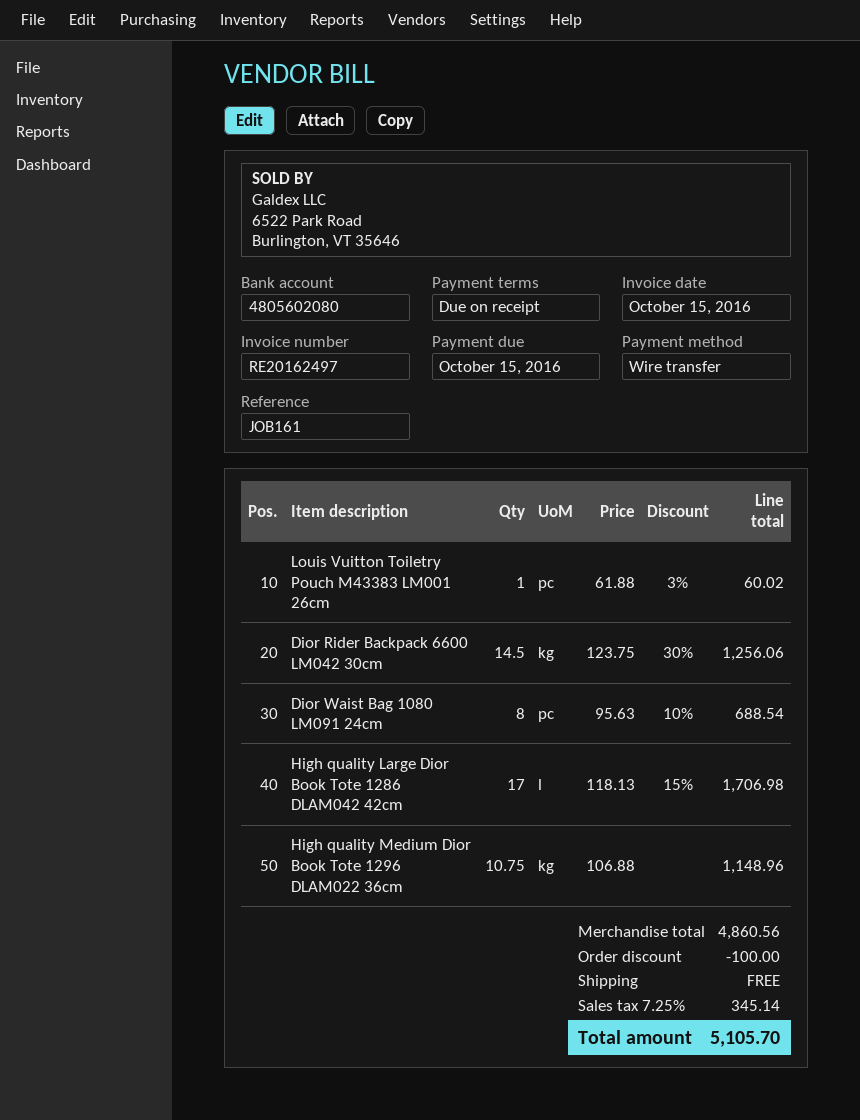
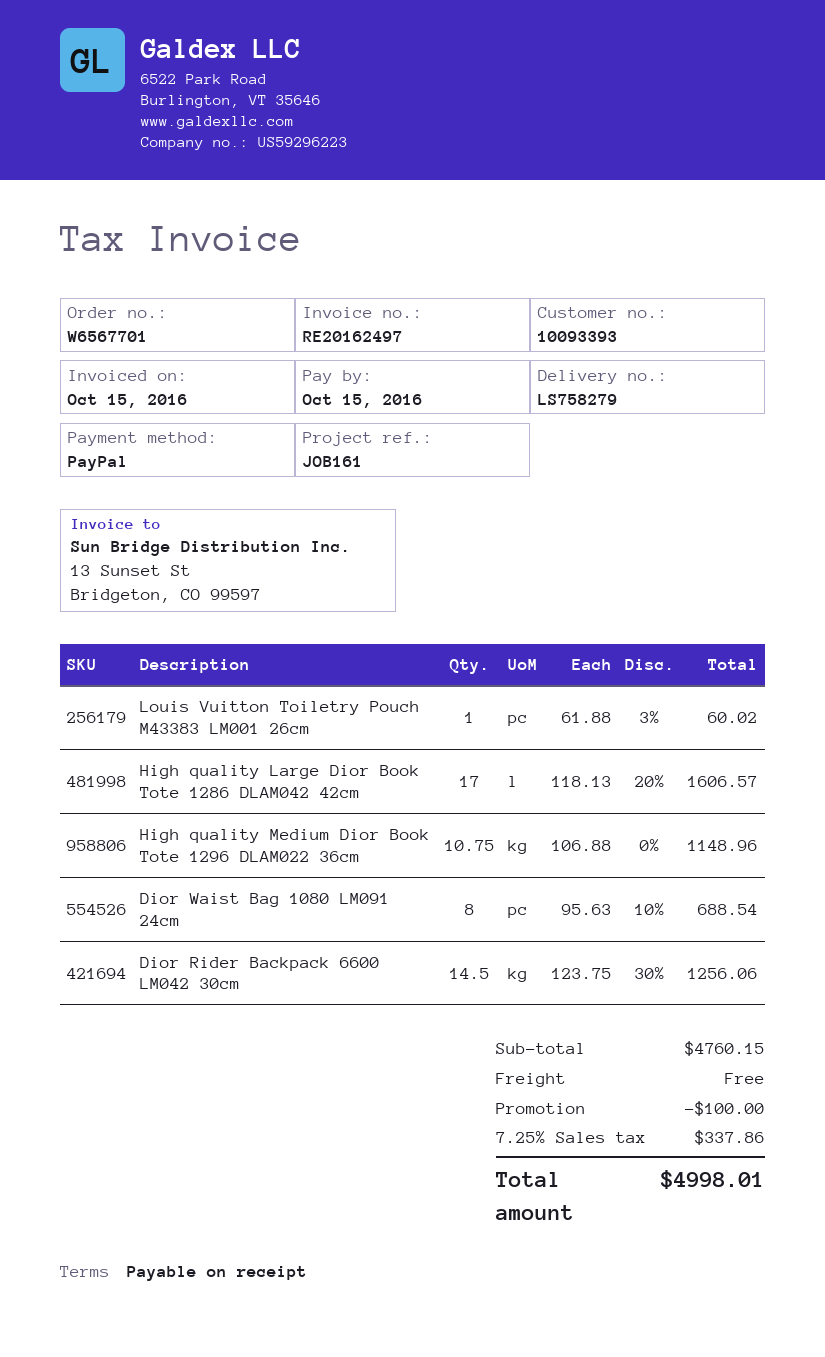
payment method: bank transfer -> PayPal
High quality Large Dior Book Tote 1286 DLAM042 42cm: 17 x 118.13 - 15% = 1706.98 -> 17 x 118.13 - 20% = 1606.57
subtotal: 4860.56 -> 4760.15
tax: 7.25% = 345.14 -> 7.25% = 337.86
total: 5105.70 -> 4998.01

